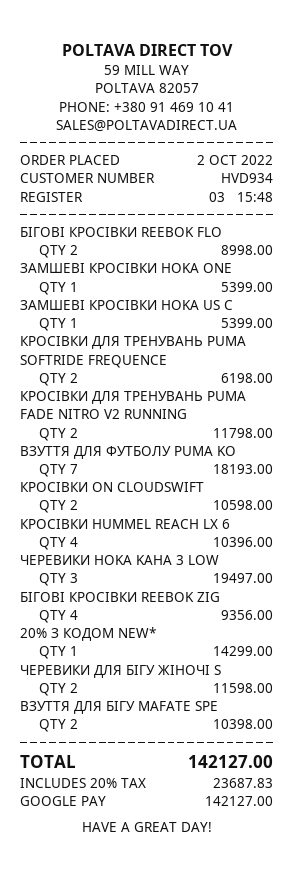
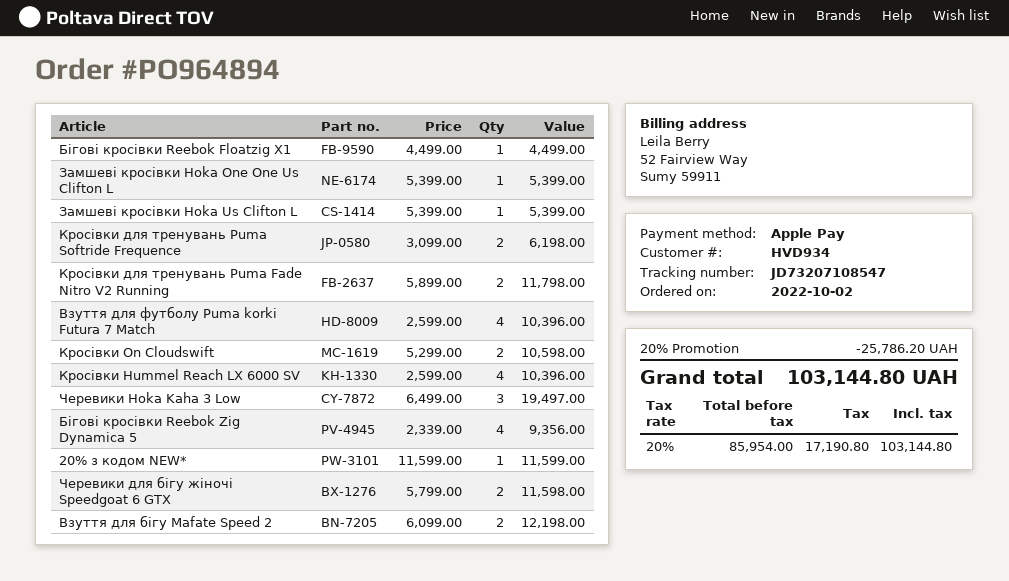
payment method: Google Pay -> Apple Pay
БІГОВІ КРОСІВКИ REEBOK FLO: 2 for 8998.00 -> 1 for 4499.00
ВЗУТТЯ ДЛЯ ФУТБОЛУ PUMA KO: 7 for 18193.00 -> 4 for 10396.00
20% З КОДОМ NEW*: 1 for 14299.00 -> 1 for 11599.00
ВЗУТТЯ ДЛЯ БІГУ MAFATE SPE: 2 for 10398.00 -> 2 for 12198.00
discount: none -> 20% = 25786.20
tax: 20% = 23687.83 -> 20% = 17190.80
total: 142127.00 -> 103144.80

